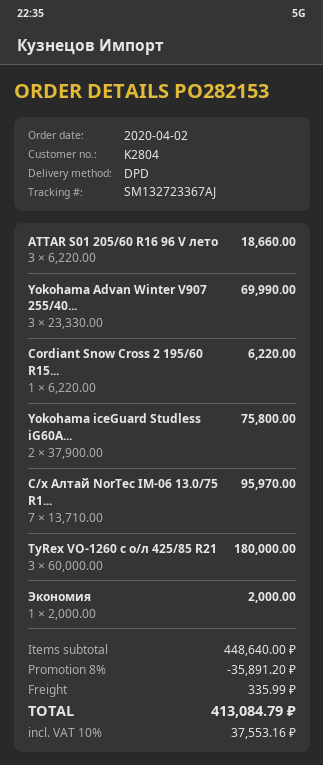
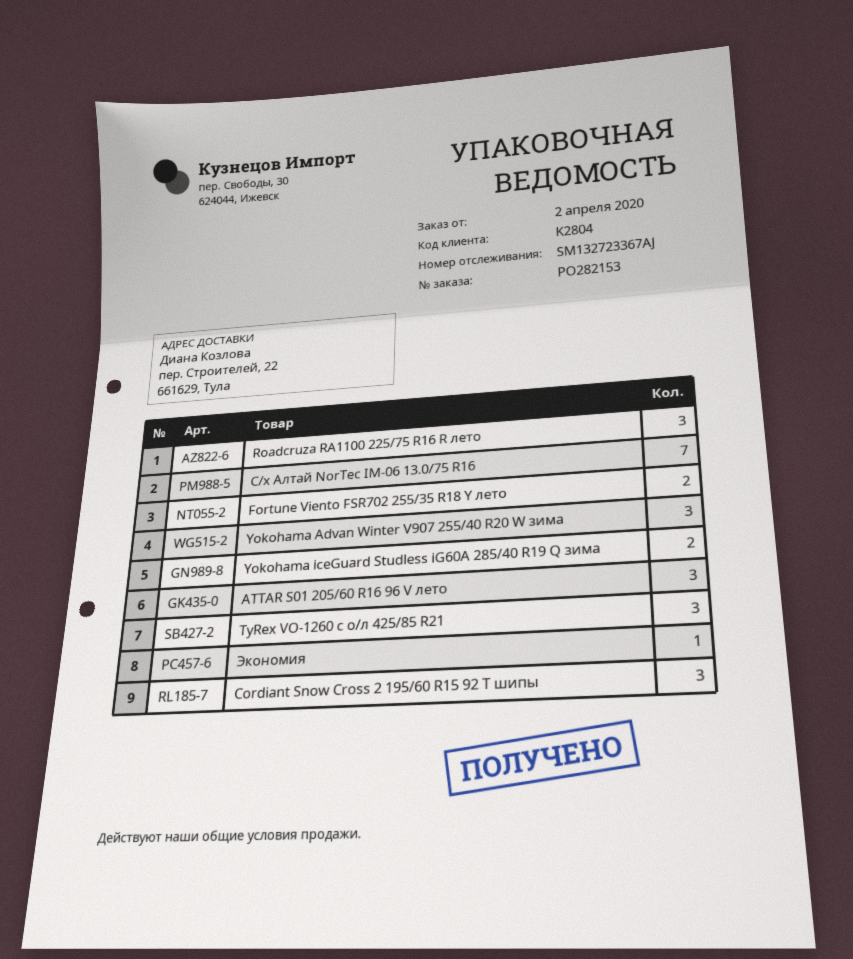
Cordiant Snow Cross 2 195/60 R15...: 1 -> 3
Roadcruza RA1100 225/75 R16 R лето: none -> 3
Fortune Viento FSR702 255/35 R18 Y лето: none -> 2

